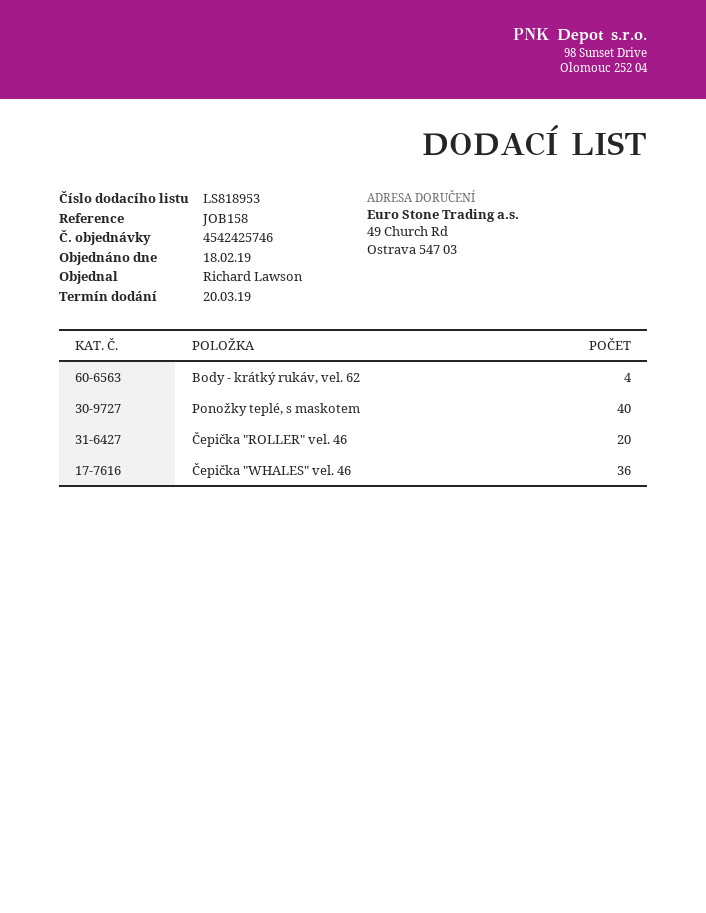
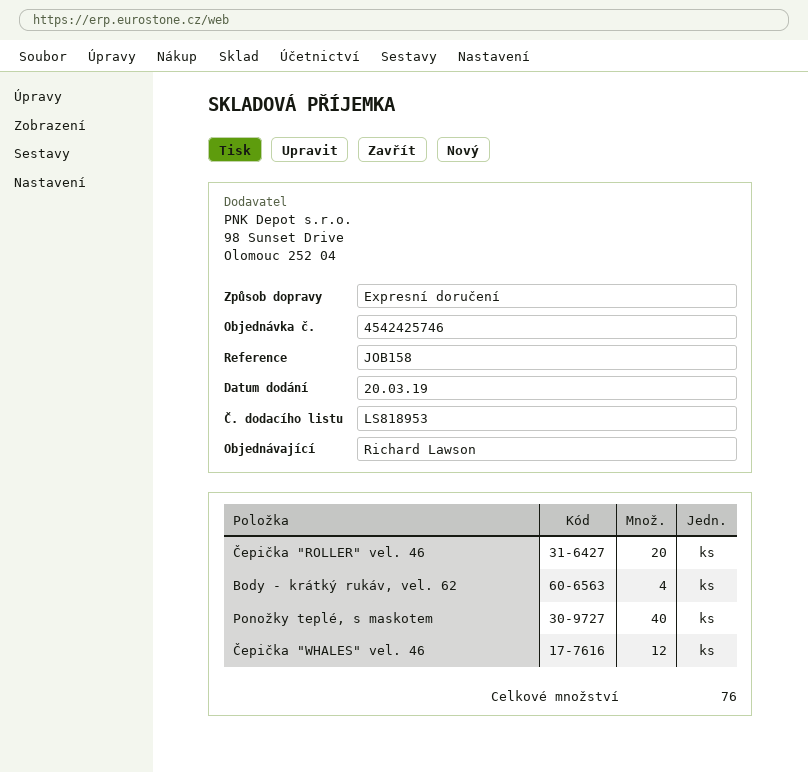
Čepička "WHALES" vel. 46: 36 -> 12

